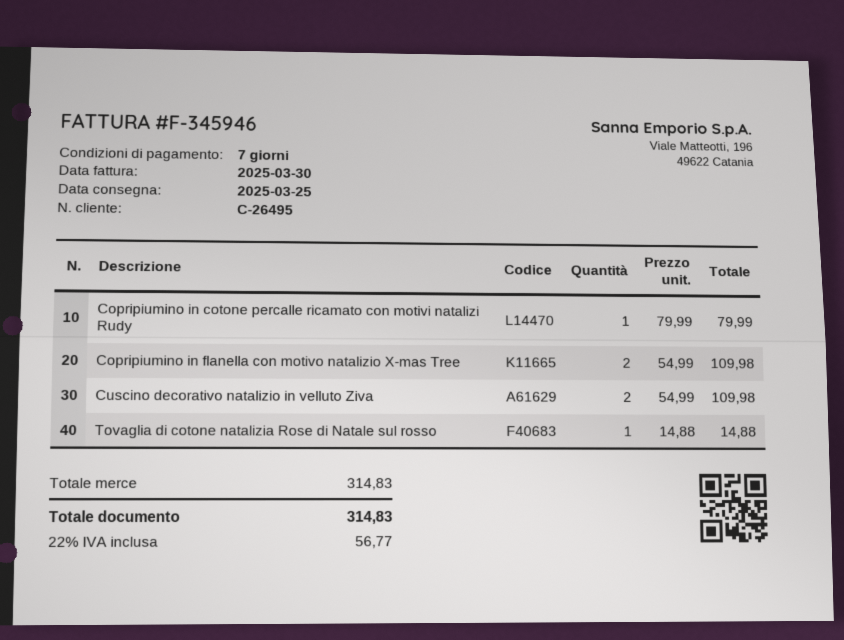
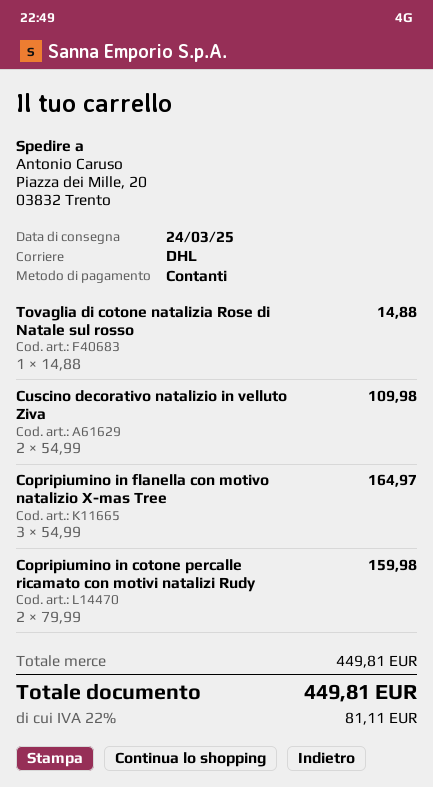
delivery date: 2025-03-25 -> 2025-03-24
Copripiumino in cotone percalle ricamato con motivi natalizi Rudy: 1 x 79.99 = 79.99 -> 2 x 79.99 = 159.98
Copripiumino in flanella con motivo natalizio X-mas Tree: 2 x 54.99 = 109.98 -> 3 x 54.99 = 164.97
subtotal: 314.83 -> 449.81
tax: 22% = 56.77 -> 22% = 81.11
total: 314.83 -> 449.81

